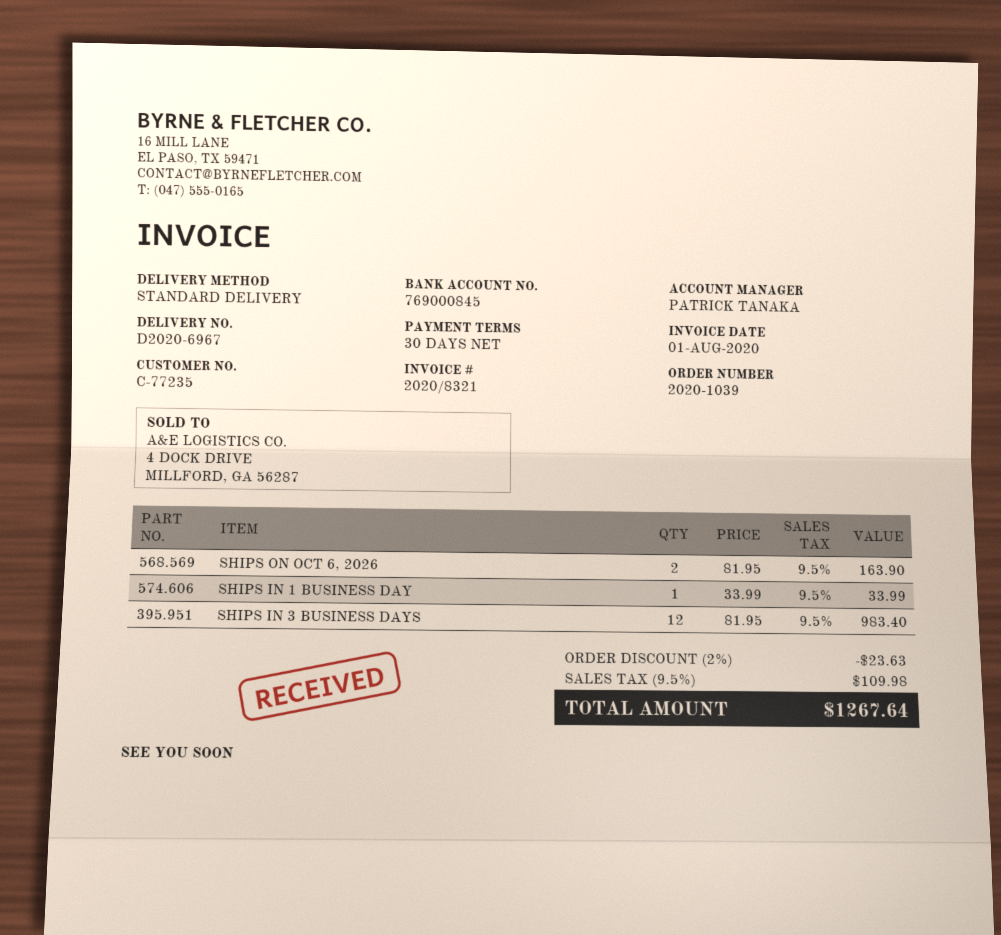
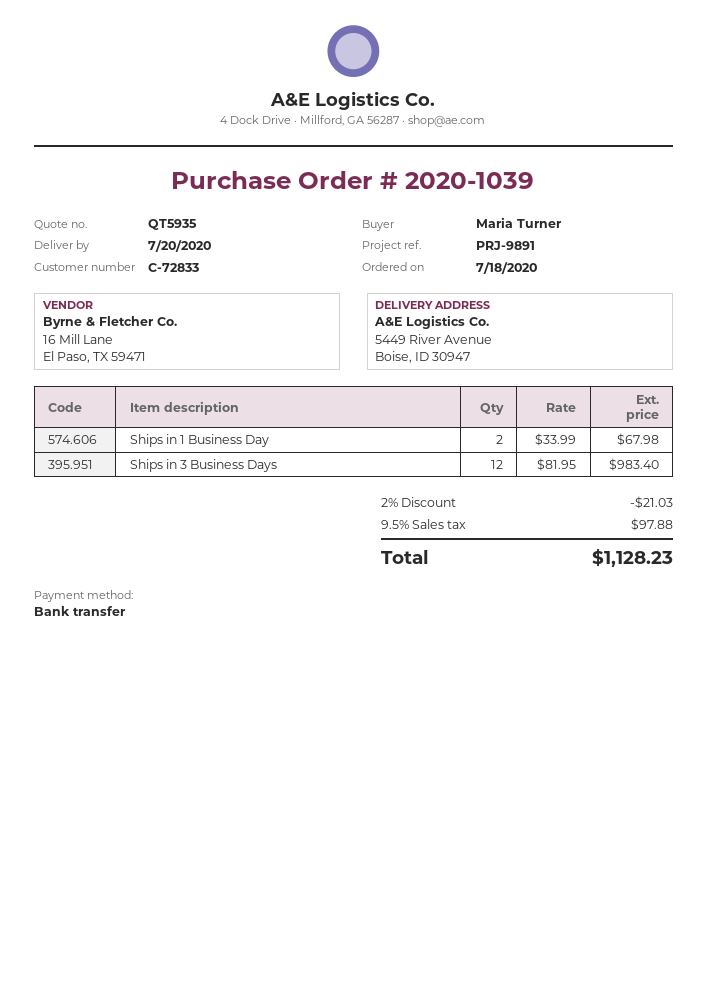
customer number: C-77235 -> C-72833
SHIPS ON OCT 6, 2026: 2 x 81.95 = 163.90 -> none
SHIPS IN 1 BUSINESS DAY: 1 x 33.99 = 33.99 -> 2 x 33.99 = 67.98
discount: 2% = 23.63 -> 2% = 21.03
tax: 9.5% = 109.98 -> 9.5% = 97.88
total: 1267.64 -> 1128.23

